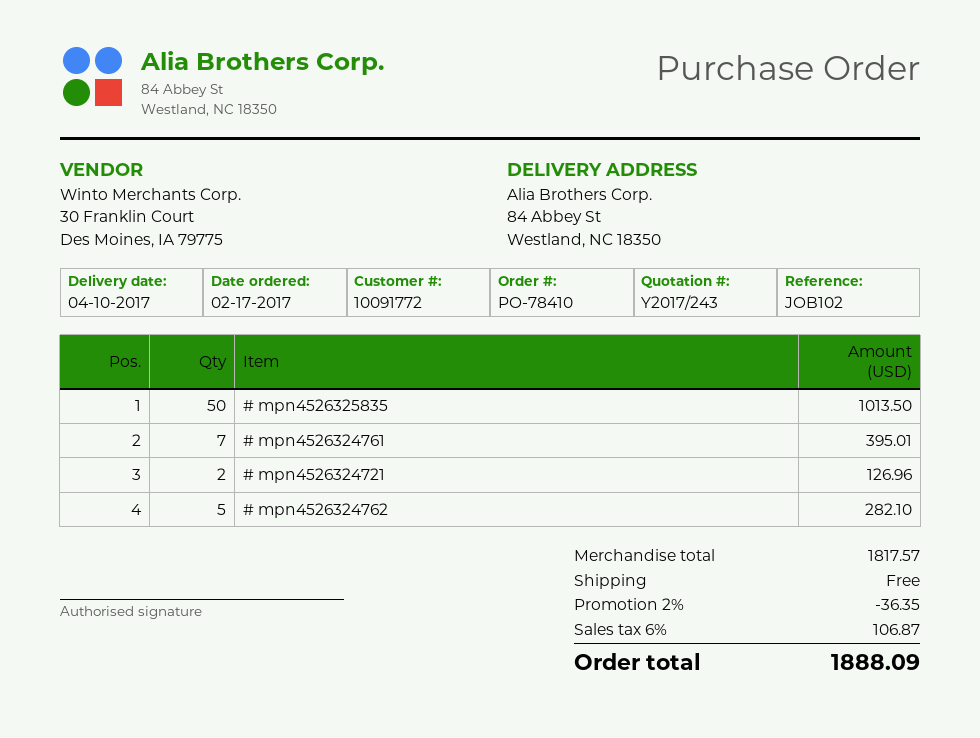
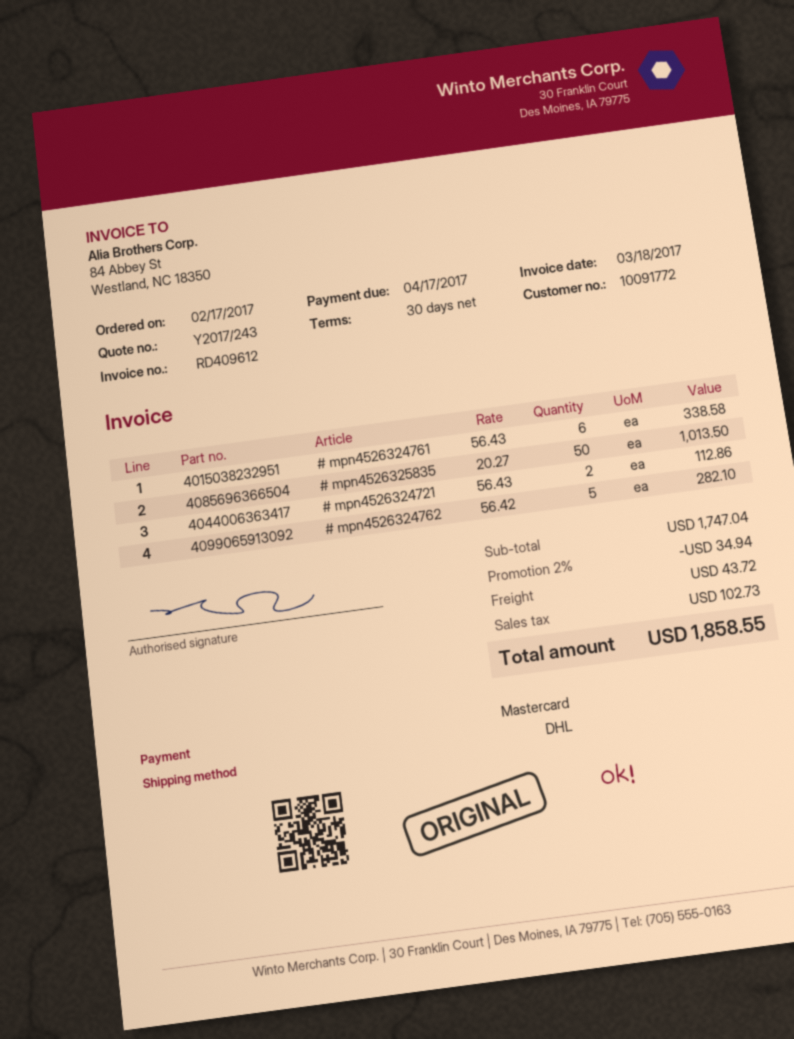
# mpn4526324761: 7 for 395.01 -> 6 for 338.58
# mpn4526324721: 2 for 126.96 -> 2 for 112.86
subtotal: 1817.57 -> 1747.04
discount: 2% = 36.35 -> 2% = 34.94
shipping: 0.00 -> 43.72
tax: 106.87 -> 102.73
total: 1888.09 -> 1858.55

